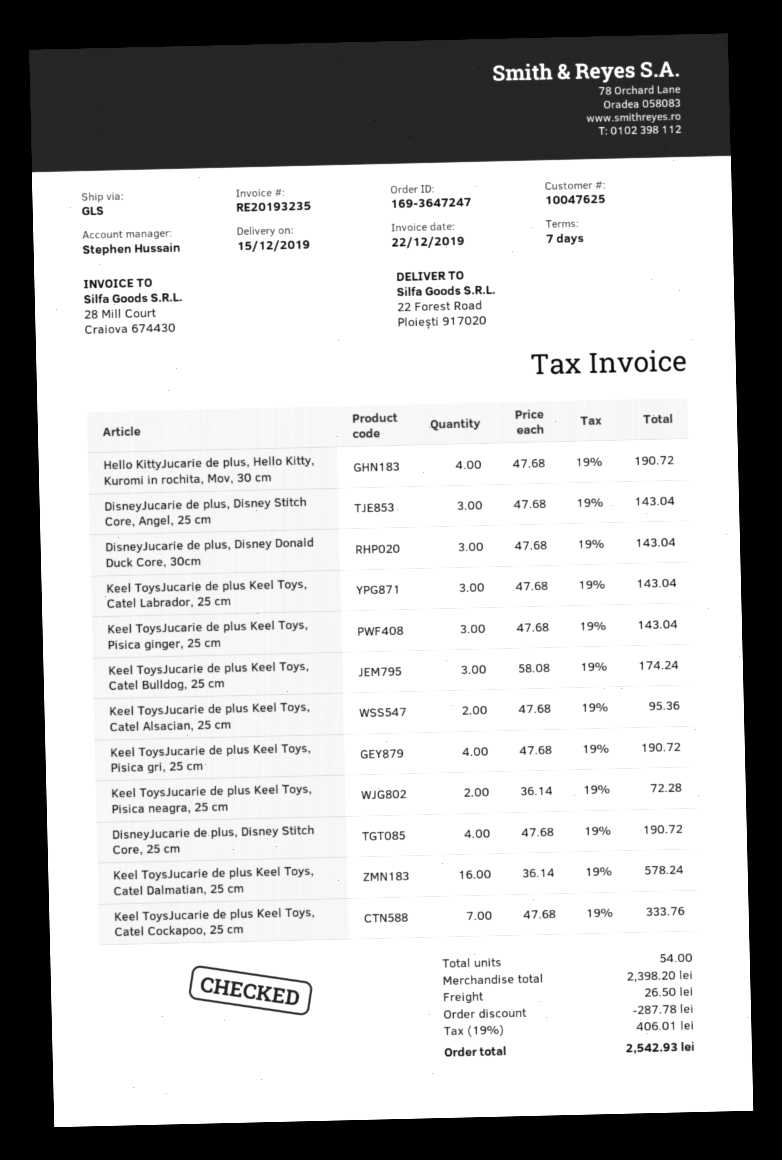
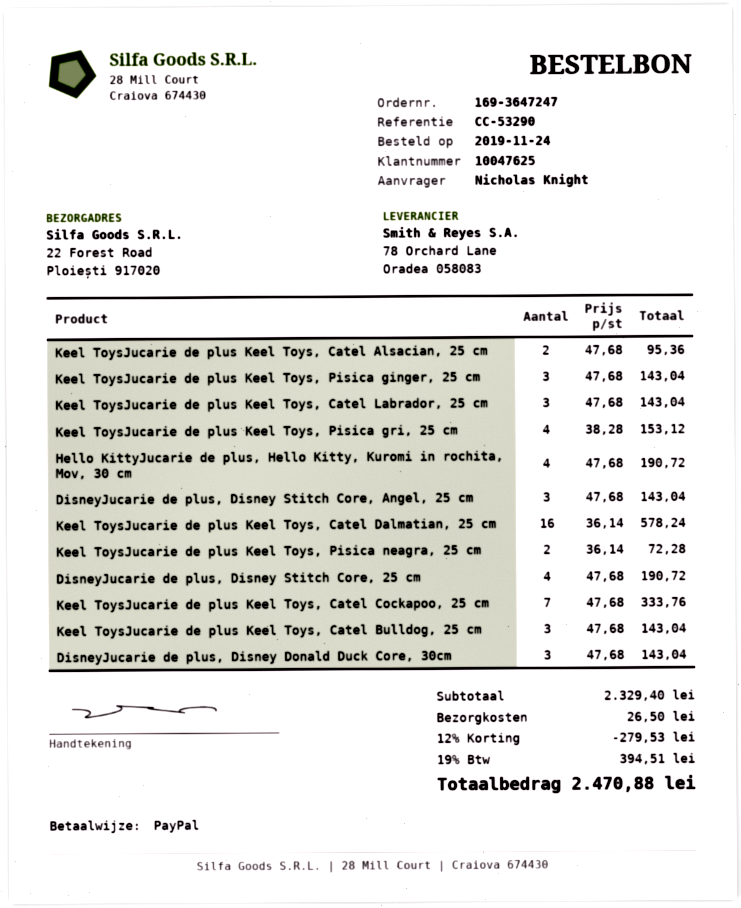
Keel ToysJucarie de plus Keel Toys, Catel Bulldog, 25 cm: 3 x 58.08 = 174.24 -> 3 x 47.68 = 143.04
Keel ToysJucarie de plus Keel Toys, Pisica gri, 25 cm: 4 x 47.68 = 190.72 -> 4 x 38.28 = 153.12
subtotal: 2398.20 -> 2329.40
discount: 287.78 -> 279.53
tax: 19% = 406.01 -> 19% = 394.51
total: 2542.93 -> 2470.88

